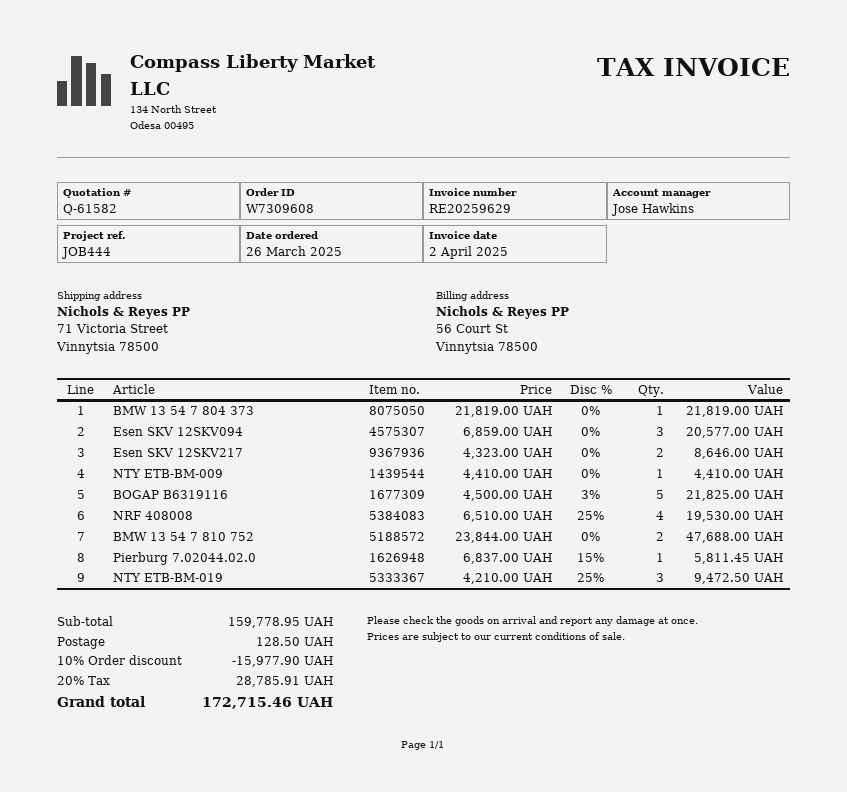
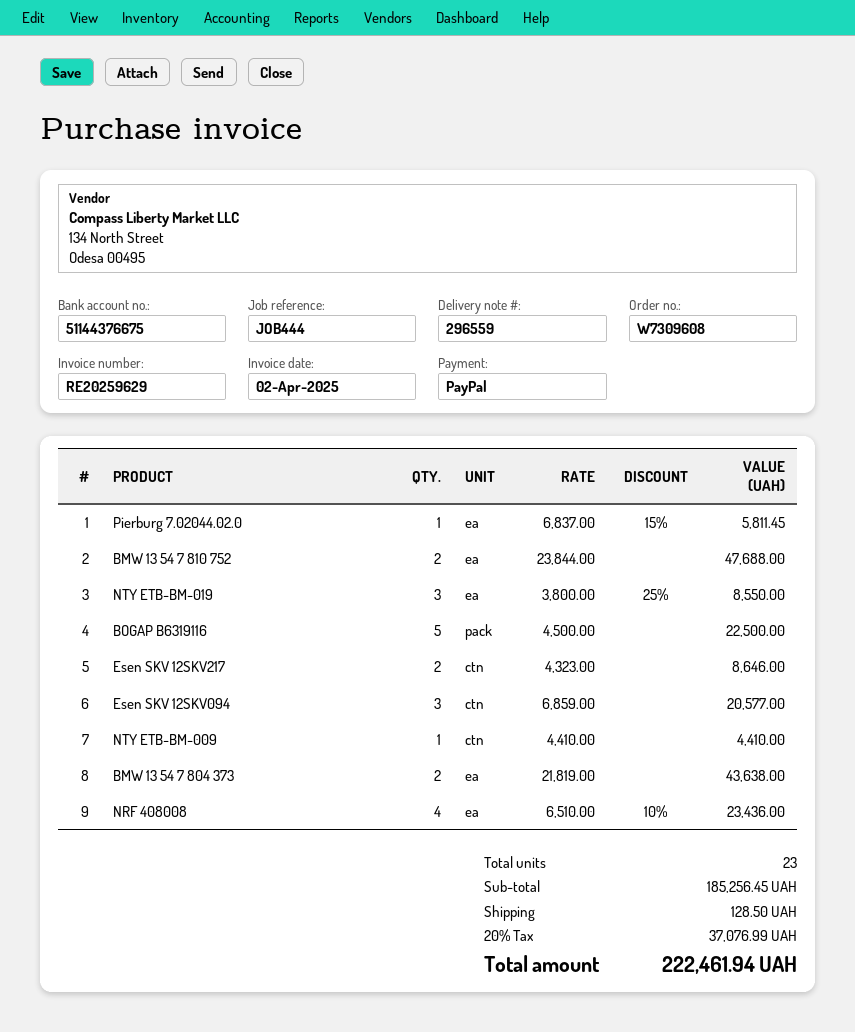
BMW 13 54 7 804 373: 1 x 21819.00 = 21819.00 -> 2 x 21819.00 = 43638.00
BOGAP B6319116: 5 x 4500.00 - 3% = 21825.00 -> 5 x 4500.00 = 22500.00
NRF 408008: 4 x 6510.00 - 25% = 19530.00 -> 4 x 6510.00 - 10% = 23436.00
NTY ETB-BM-019: 3 x 4210.00 - 25% = 9472.50 -> 3 x 3800.00 - 25% = 8550.00
subtotal: 159778.95 -> 185256.45
discount: 10% = 15977.90 -> none
tax: 20% = 28785.91 -> 20% = 37076.99
total: 172715.46 -> 222461.94

